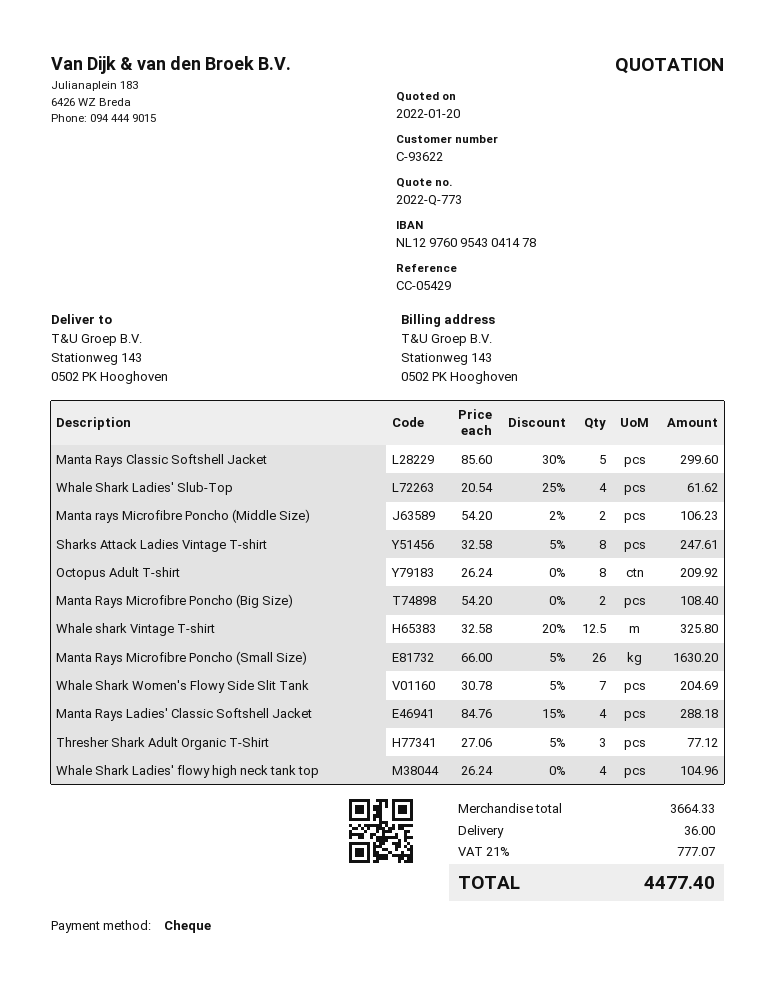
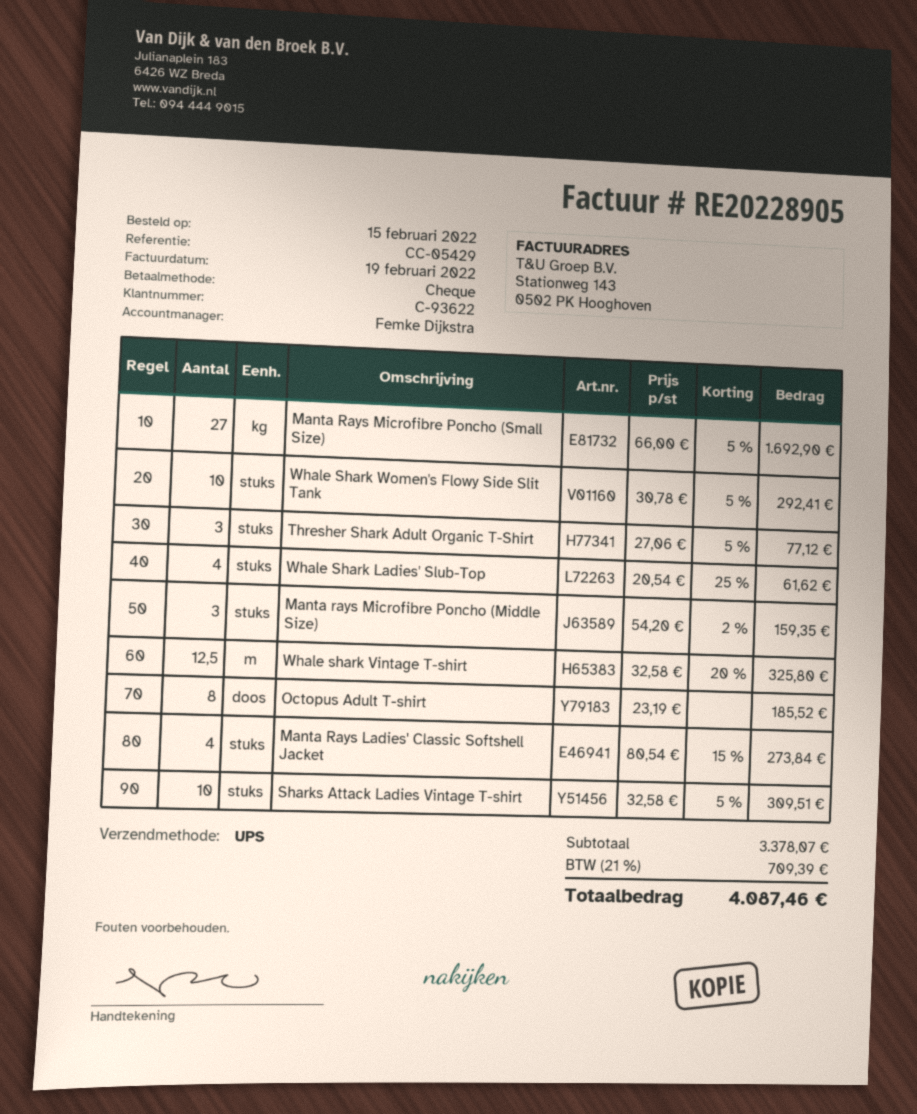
Manta Rays Classic Softshell Jacket: 5 x 85.60 - 30% = 299.60 -> none
Manta rays Microfibre Poncho (Middle Size): 2 x 54.20 - 2% = 106.23 -> 3 x 54.20 - 2% = 159.35
Sharks Attack Ladies Vintage T-shirt: 8 x 32.58 - 5% = 247.61 -> 10 x 32.58 - 5% = 309.51
Octopus Adult T-shirt: 8 x 26.24 = 209.92 -> 8 x 23.19 = 185.52
Manta Rays Microfibre Poncho (Big Size): 2 x 54.20 = 108.40 -> none
Manta Rays Microfibre Poncho (Small Size): 26 x 66.00 - 5% = 1630.20 -> 27 x 66.00 - 5% = 1692.90
Whale Shark Women's Flowy Side Slit Tank: 7 x 30.78 - 5% = 204.69 -> 10 x 30.78 - 5% = 292.41
Manta Rays Ladies' Classic Softshell Jacket: 4 x 84.76 - 15% = 288.18 -> 4 x 80.54 - 15% = 273.84
Whale Shark Ladies' flowy high neck tank top: 4 x 26.24 = 104.96 -> none
subtotal: 3664.33 -> 3378.07
shipping: 36.00 -> none
tax: 21% = 777.07 -> 21% = 709.39
total: 4477.40 -> 4087.46

